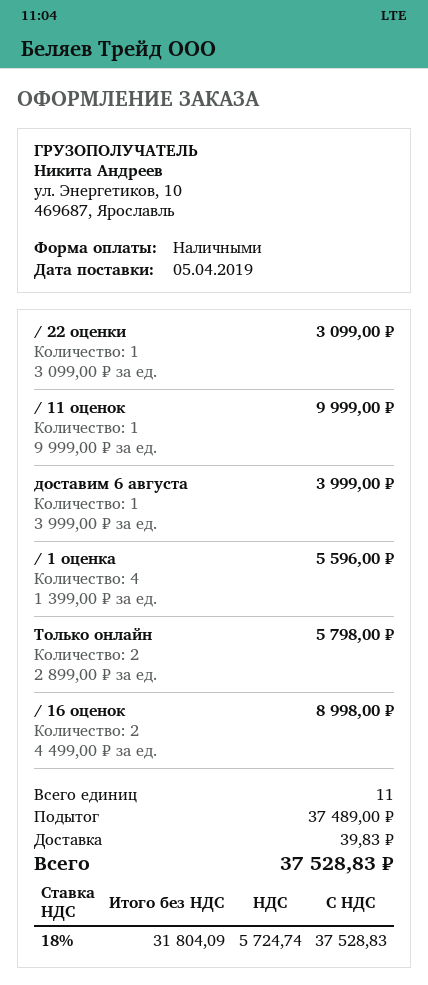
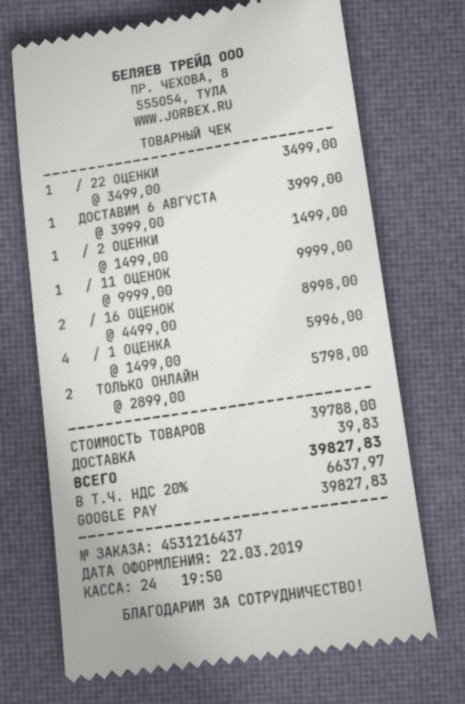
payment method: cash -> Google Pay
/ 22 оценки: 1 x 3099.00 = 3099.00 -> 1 x 3499.00 = 3499.00
/ 1 оценка: 4 x 1399.00 = 5596.00 -> 4 x 1499.00 = 5996.00
/ 2 ОЦЕНКИ: none -> 1 x 1499.00 = 1499.00
subtotal: 37489.00 -> 39788.00
tax: 18% = 5724.74 -> 20% = 6637.97
total: 37528.83 -> 39827.83

